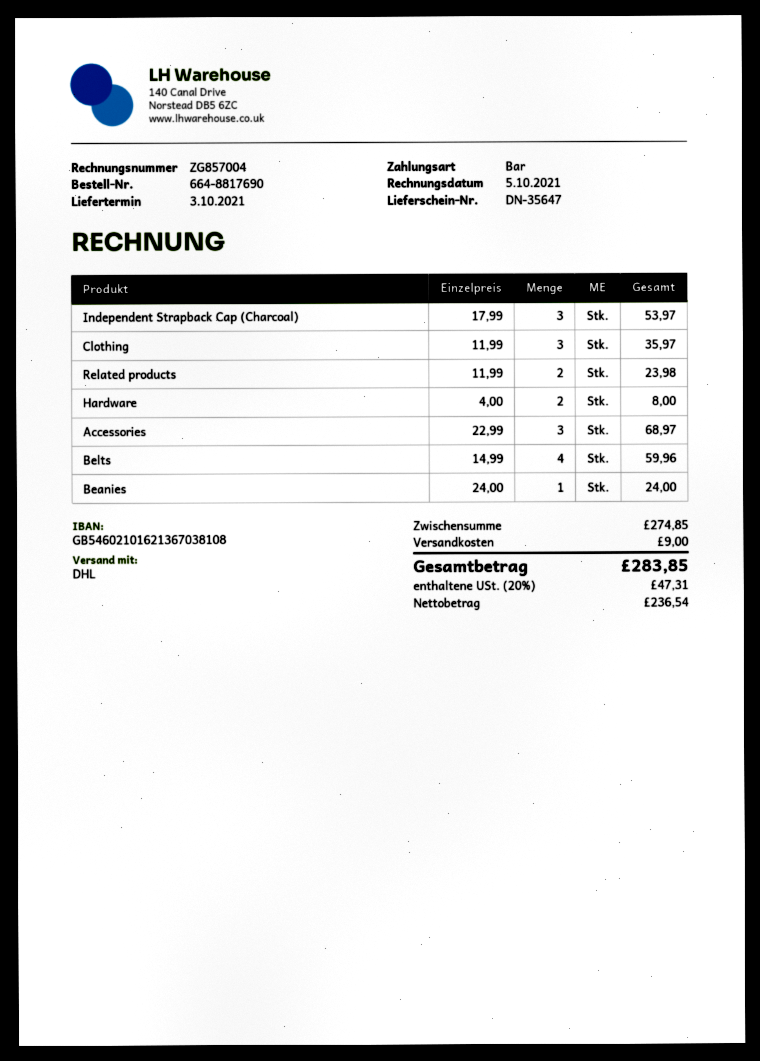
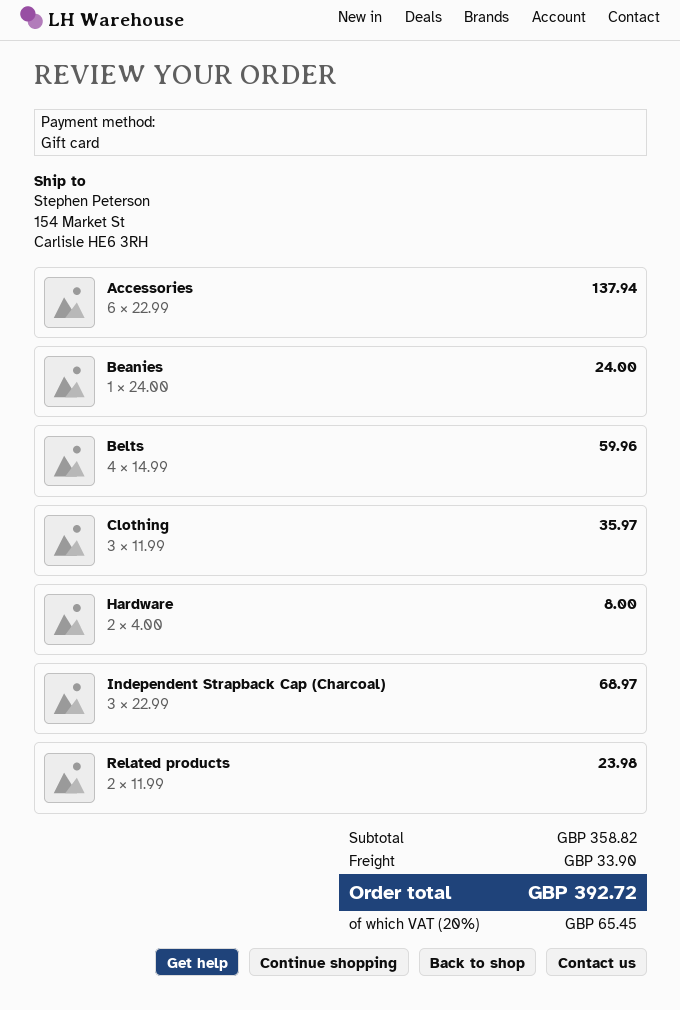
payment method: cash -> gift card
Independent Strapback Cap (Charcoal): 3 x 17.99 = 53.97 -> 3 x 22.99 = 68.97
Accessories: 3 x 22.99 = 68.97 -> 6 x 22.99 = 137.94
subtotal: 274.85 -> 358.82
shipping: 9.00 -> 33.90
tax: 20% = 47.31 -> 20% = 65.45
total: 283.85 -> 392.72

